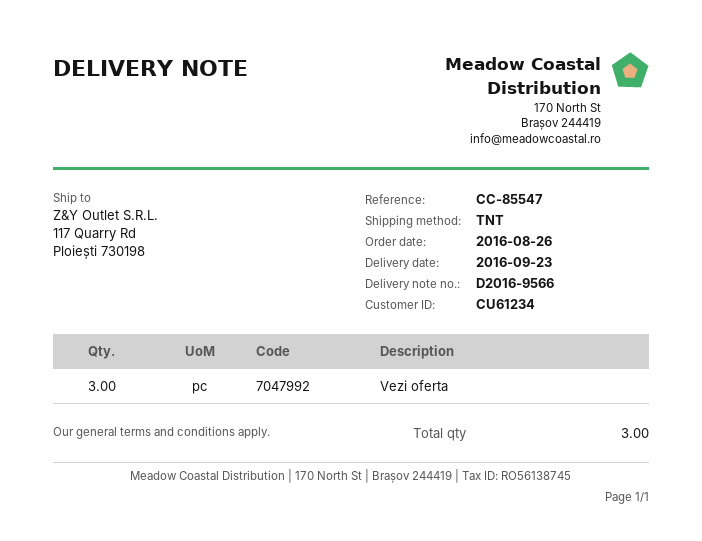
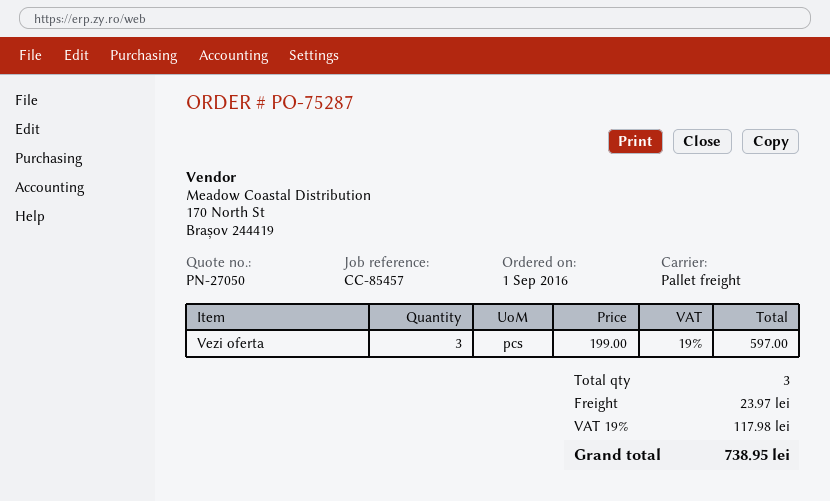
order date: 2016-08-26 -> 2016-09-01
reference: CC-85547 -> CC-85457
shipping method: TNT -> pallet freight

